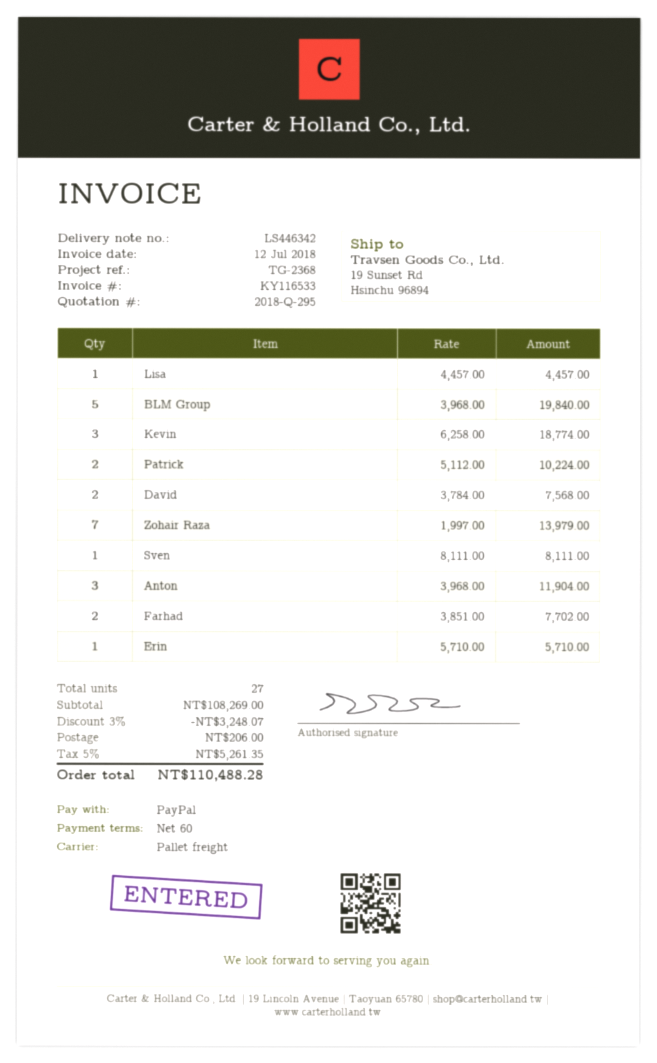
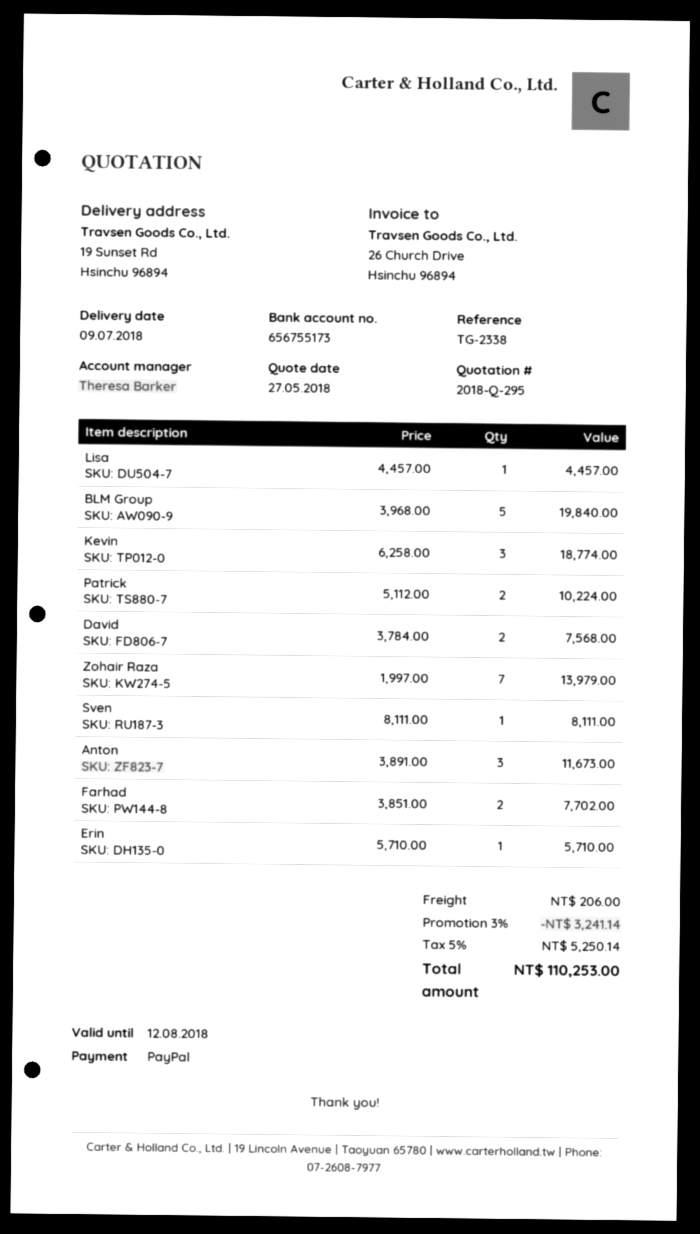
reference: TG-2368 -> TG-2338
Anton: 3 x 3968.00 = 11904.00 -> 3 x 3891.00 = 11673.00
discount: 3% = 3248.07 -> 3% = 3241.14
tax: 5% = 5261.35 -> 5% = 5250.14
total: 110488.28 -> 110253.00

